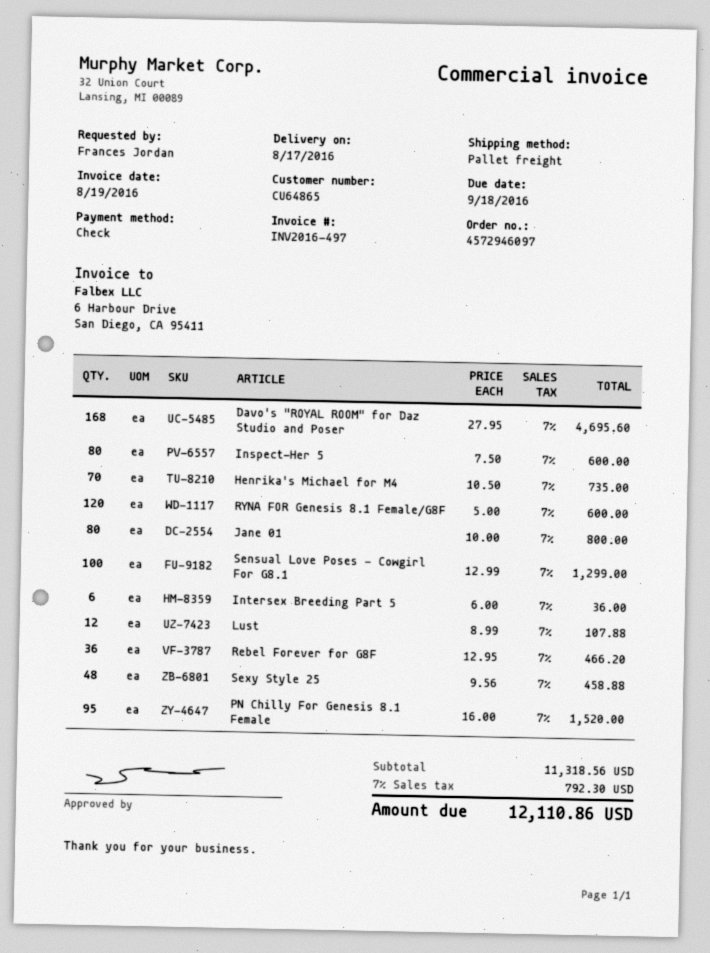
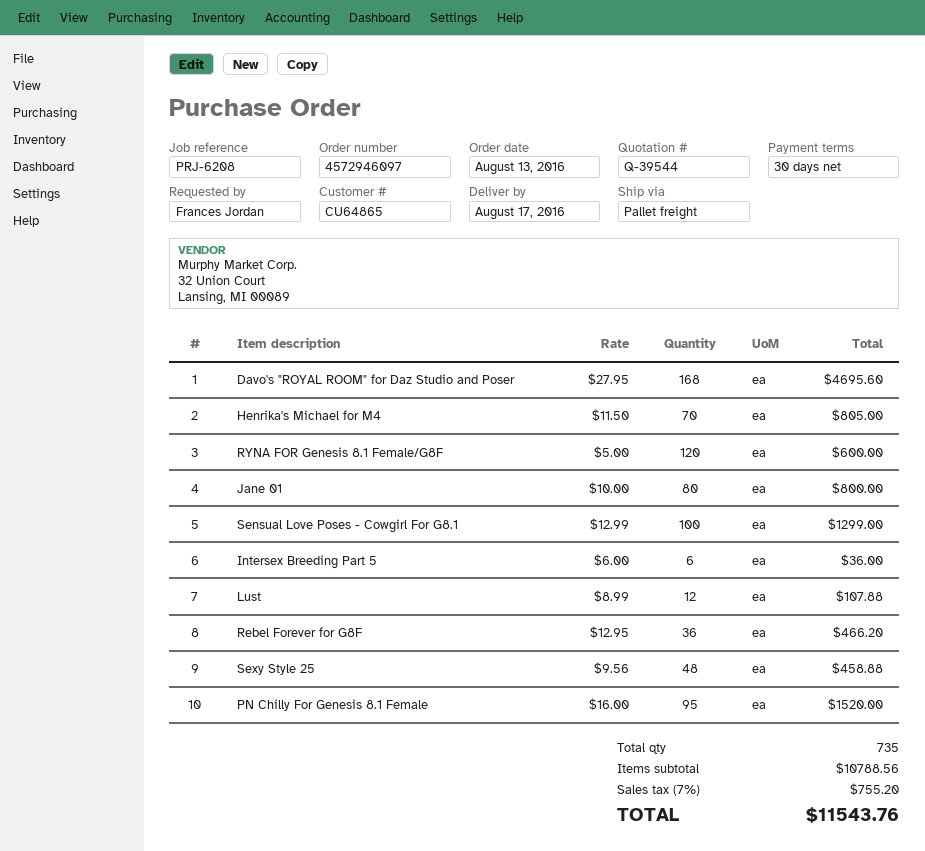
Inspect-Her 5: 80 x 7.50 = 600.00 -> none
Henrika's Michael for M4: 70 x 10.50 = 735.00 -> 70 x 11.50 = 805.00
subtotal: 11318.56 -> 10788.56
tax: 7% = 792.30 -> 7% = 755.20
total: 12110.86 -> 11543.76

